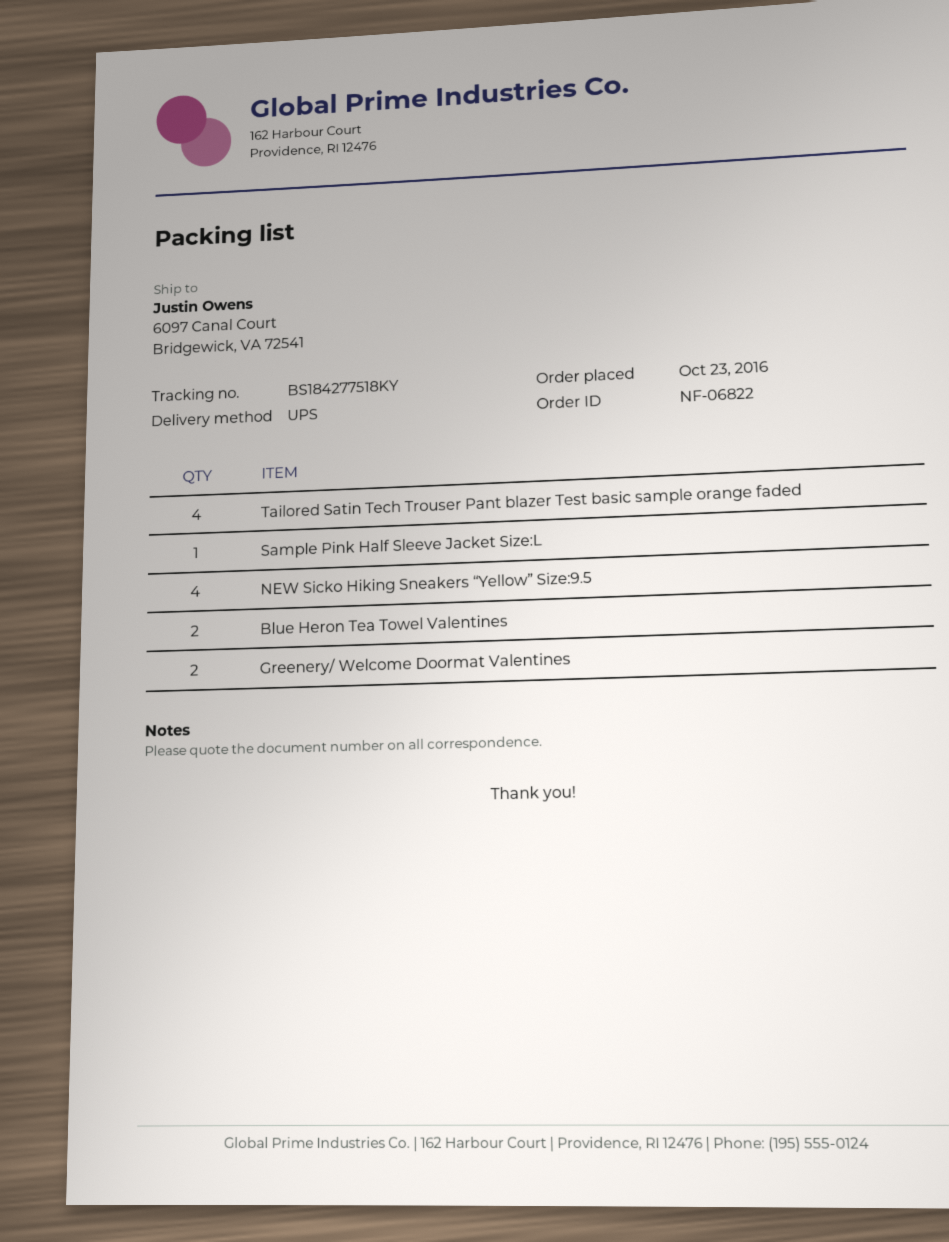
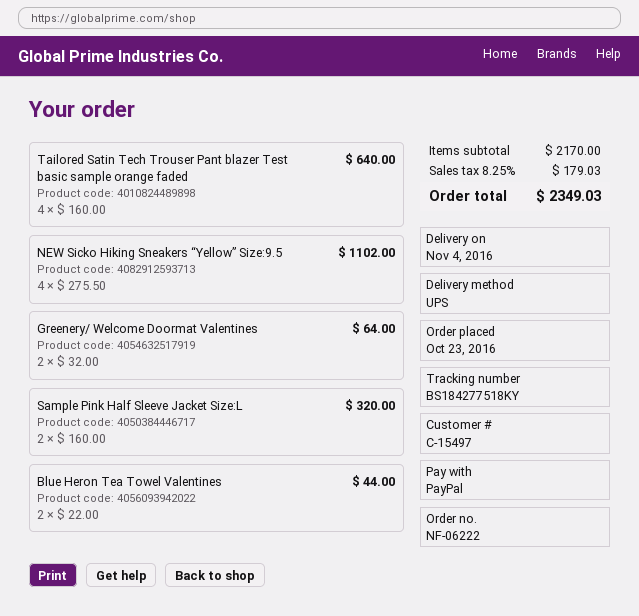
order number: NF-06822 -> NF-06222
Sample Pink Half Sleeve Jacket Size:L: 1 -> 2

